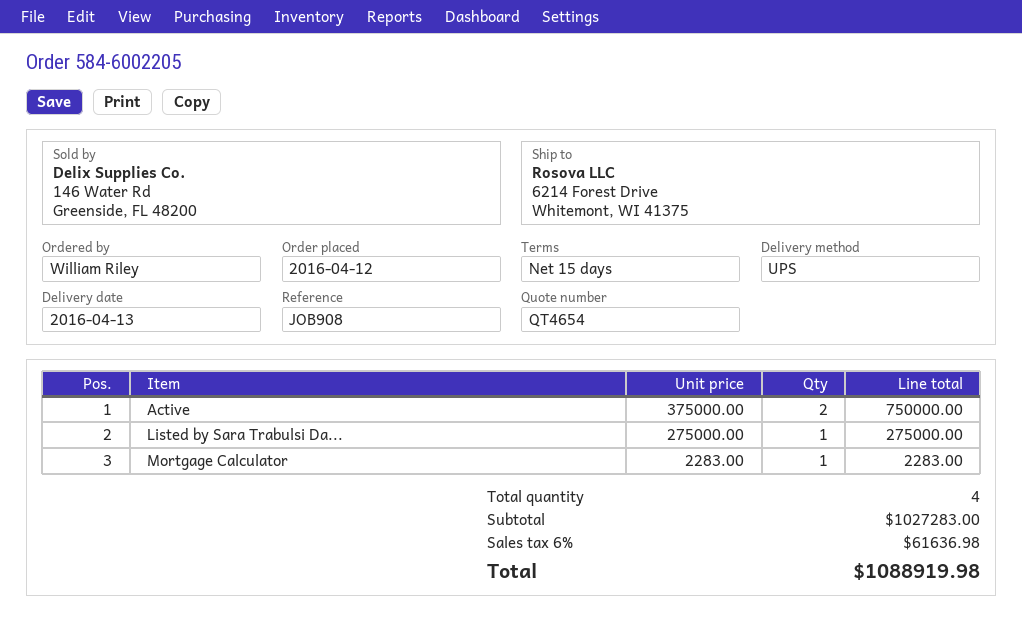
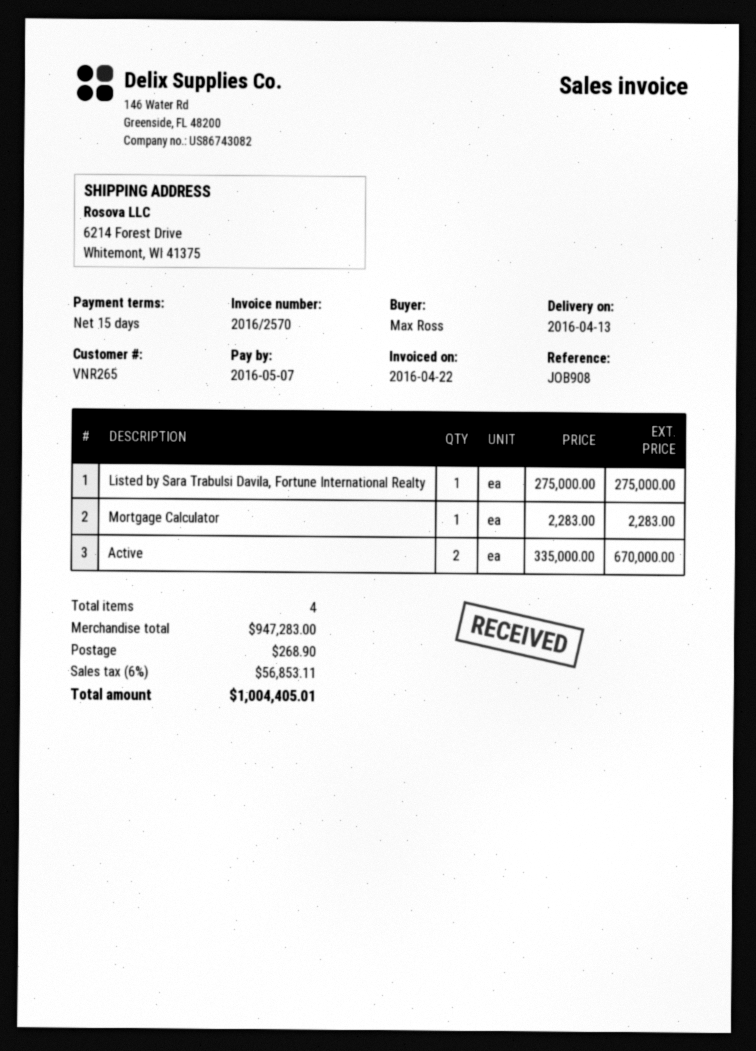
ordered by: William Riley -> Max Ross
Active: 2 x 375000.00 = 750000.00 -> 2 x 335000.00 = 670000.00
subtotal: 1027283.00 -> 947283.00
shipping: none -> 268.90
tax: 6% = 61636.98 -> 6% = 56853.11
total: 1088919.98 -> 1004405.01

